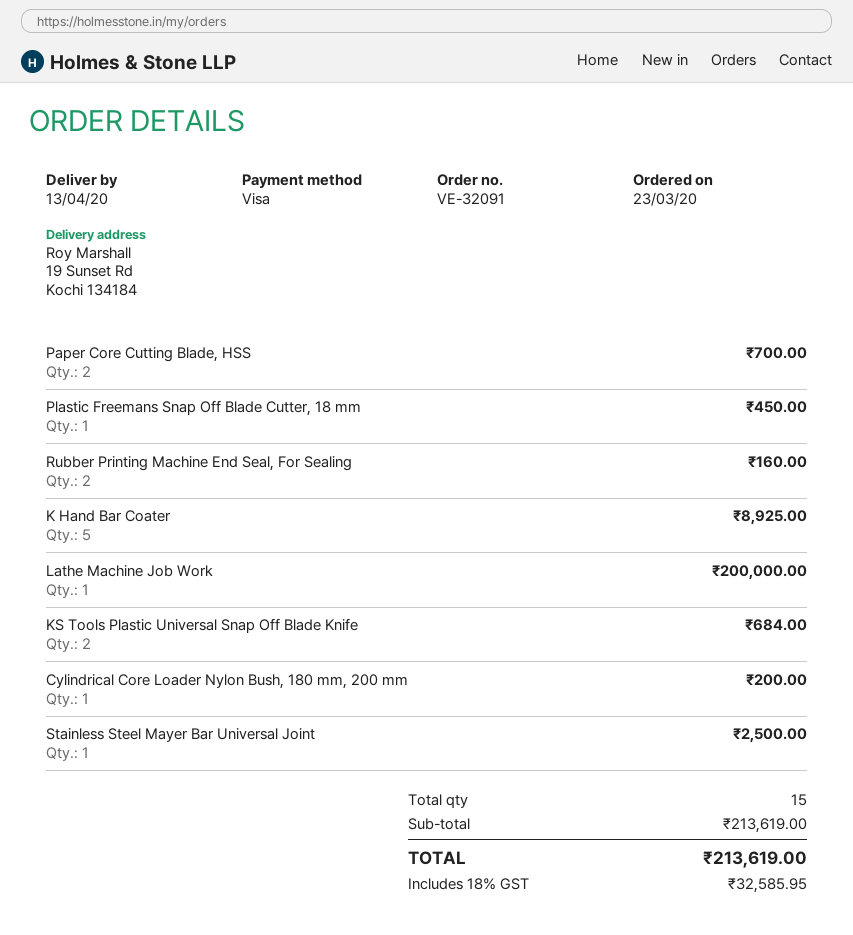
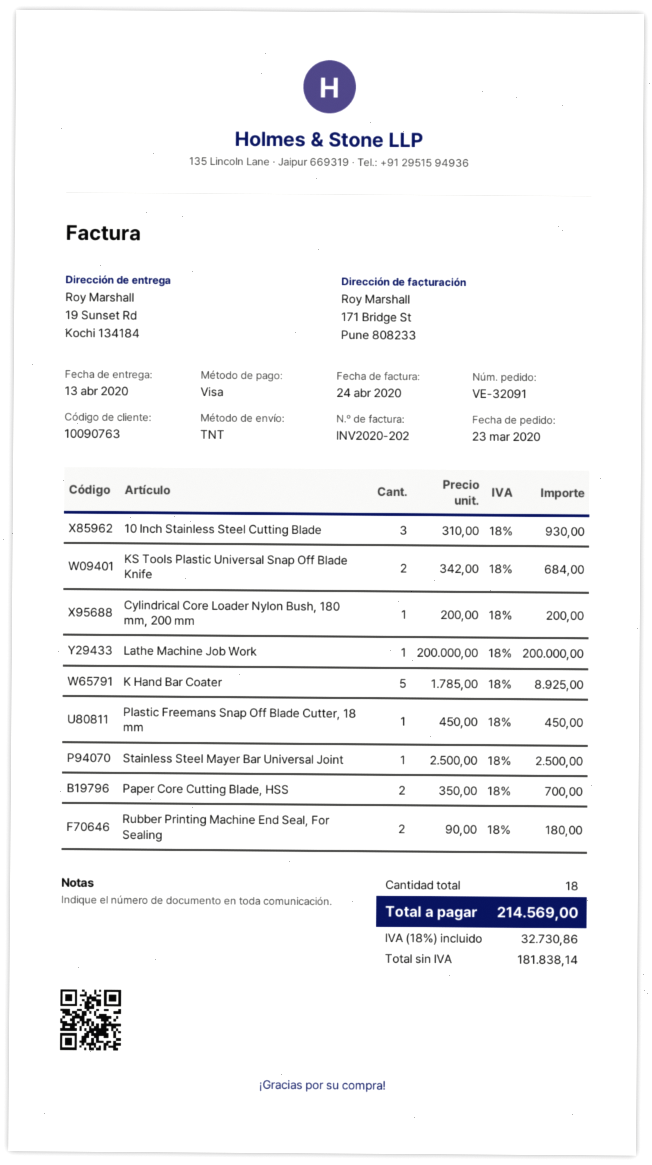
Rubber Printing Machine End Seal, For Sealing: 2 for 160.00 -> 2 for 180.00
10 Inch Stainless Steel Cutting Blade: none -> 3 for 930.00
total quantity: 15 -> 18
tax: 18% = 32585.95 -> 18% = 32730.86
total: 213619.00 -> 214569.00

